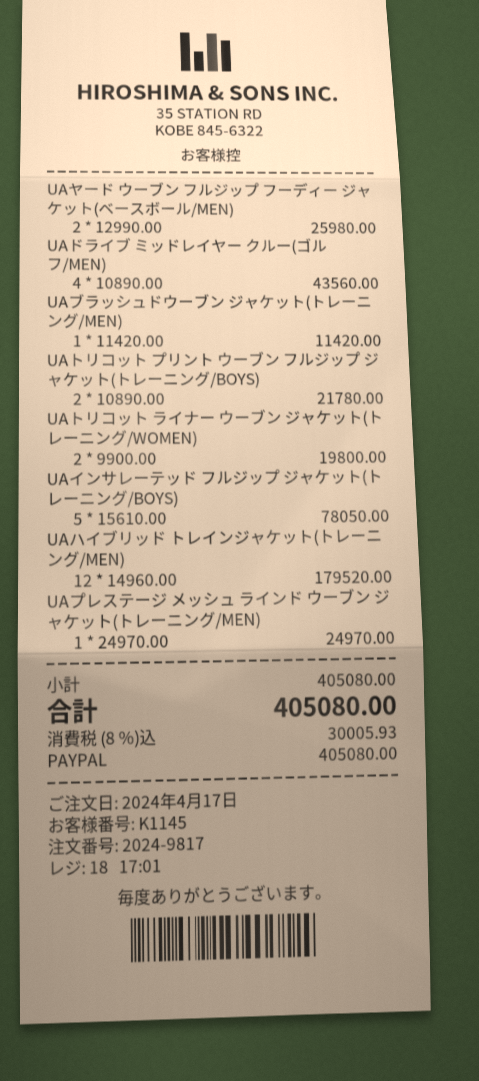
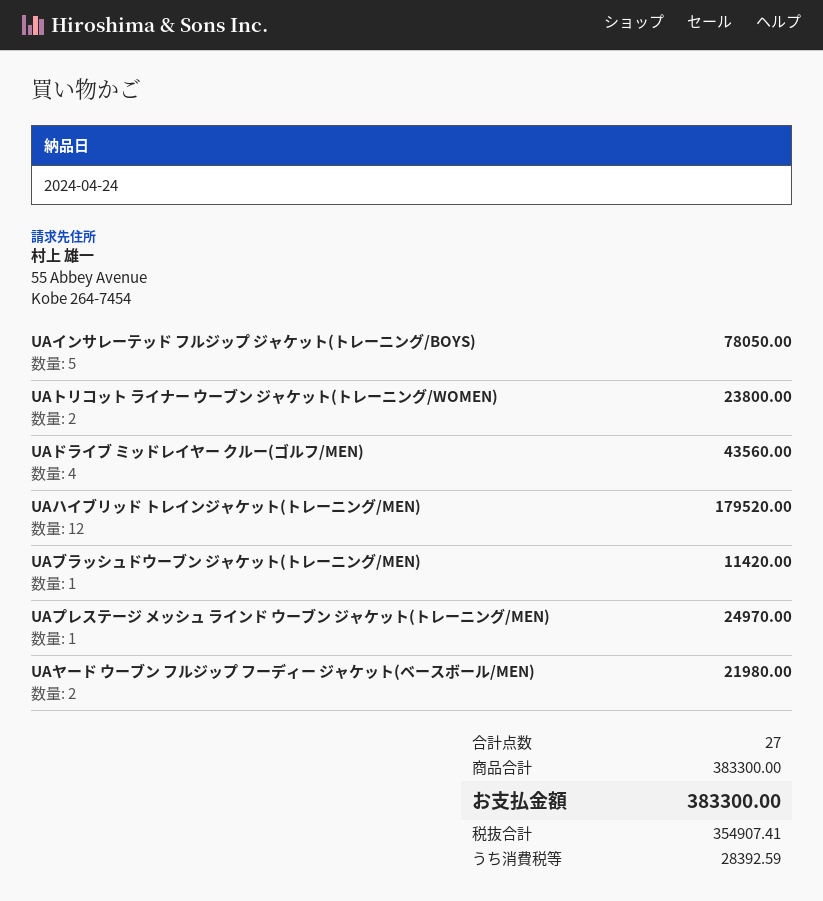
UAヤード ウーブン フルジップ フーディー ジャケット(ベースボール/MEN): 2 for 25980.00 -> 2 for 21980.00
UAトリコット プリント ウーブン フルジップ ジャケット(トレーニング/BOYS): 2 for 21780.00 -> none
UAトリコット ライナー ウーブン ジャケット(トレーニング/WOMEN): 2 for 19800.00 -> 2 for 23800.00
subtotal: 405080.00 -> 383300.00
tax: 30005.93 -> 28392.59
total: 405080.00 -> 383300.00

